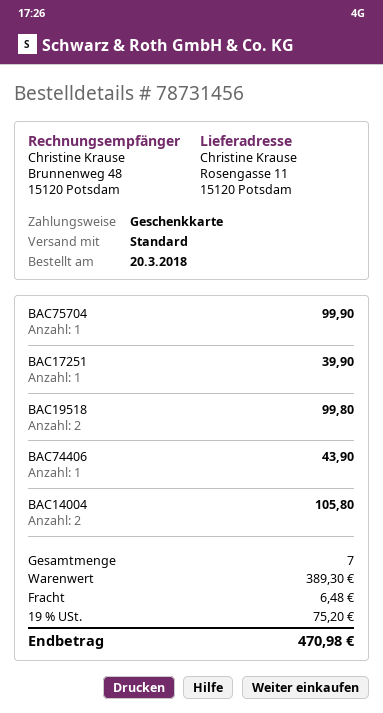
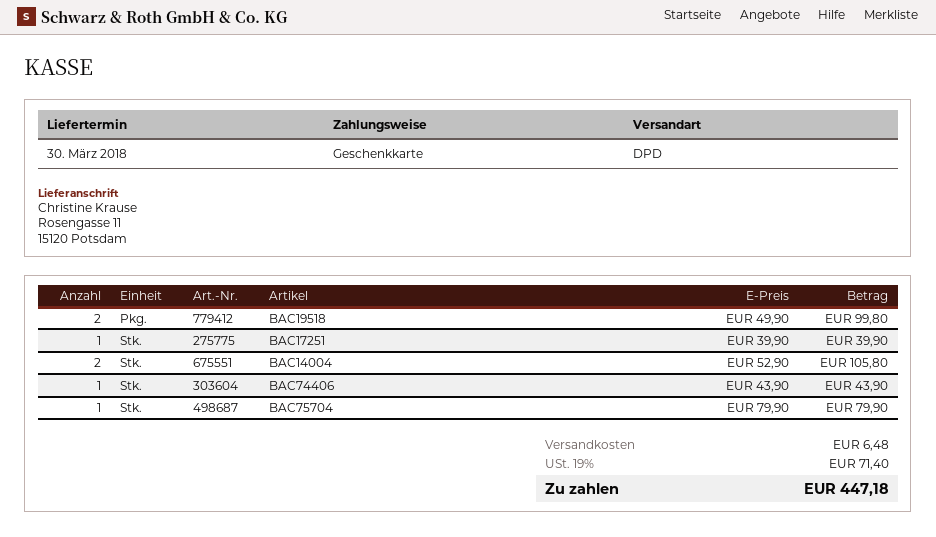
shipping method: standard -> DPD
BAC75704: 1 for 99.90 -> 1 for 79.90
tax: 19% = 75.20 -> 19% = 71.40
total: 470.98 -> 447.18

